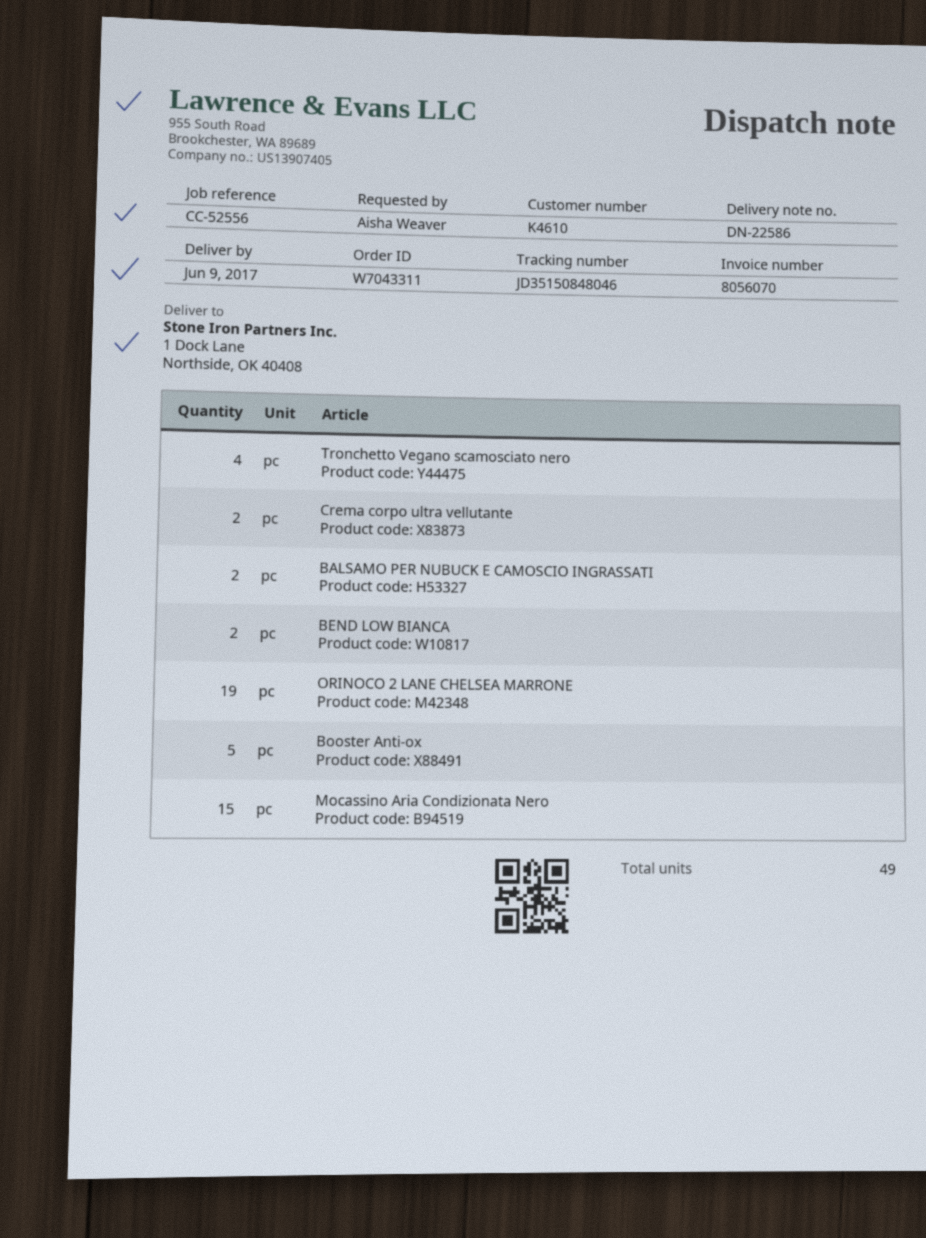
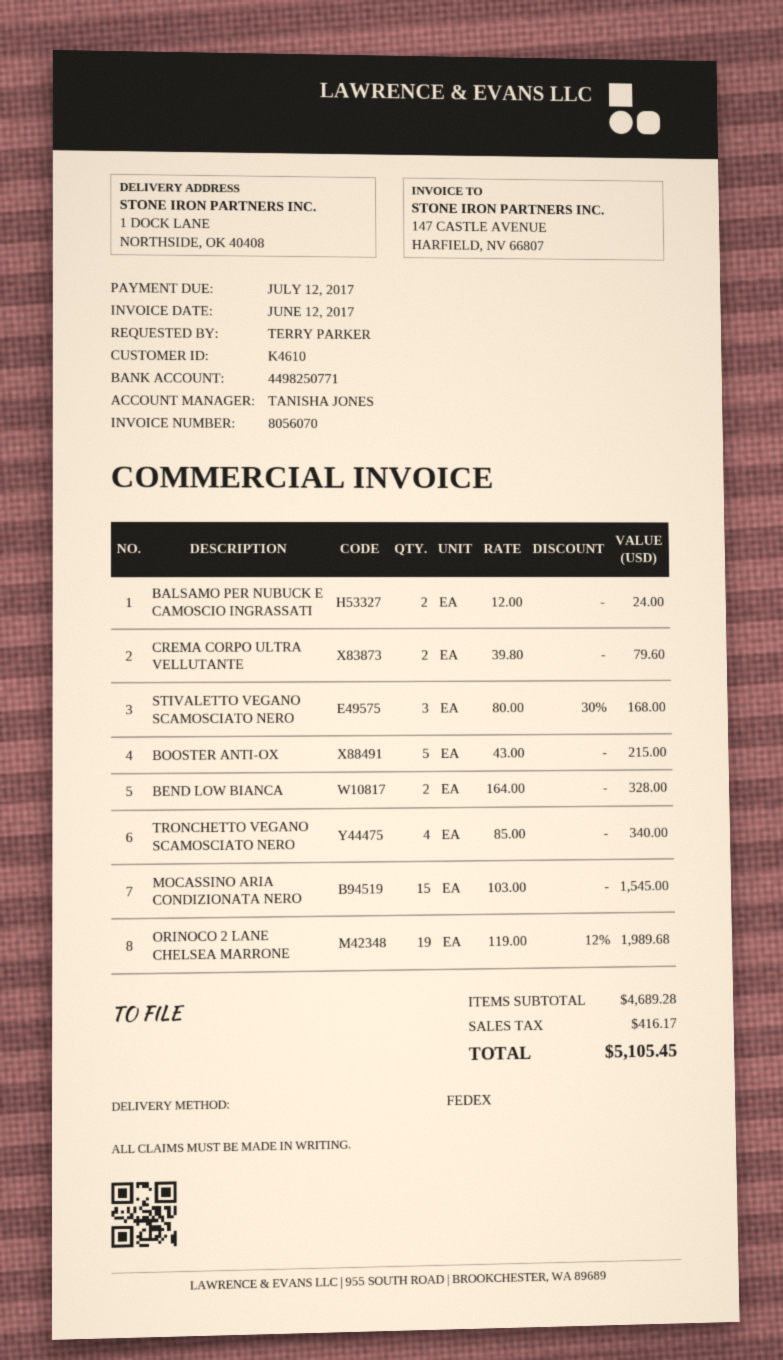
ordered by: Aisha Weaver -> TERRY PARKER
STIVALETTO VEGANO SCAMOSCIATO NERO: none -> 3

